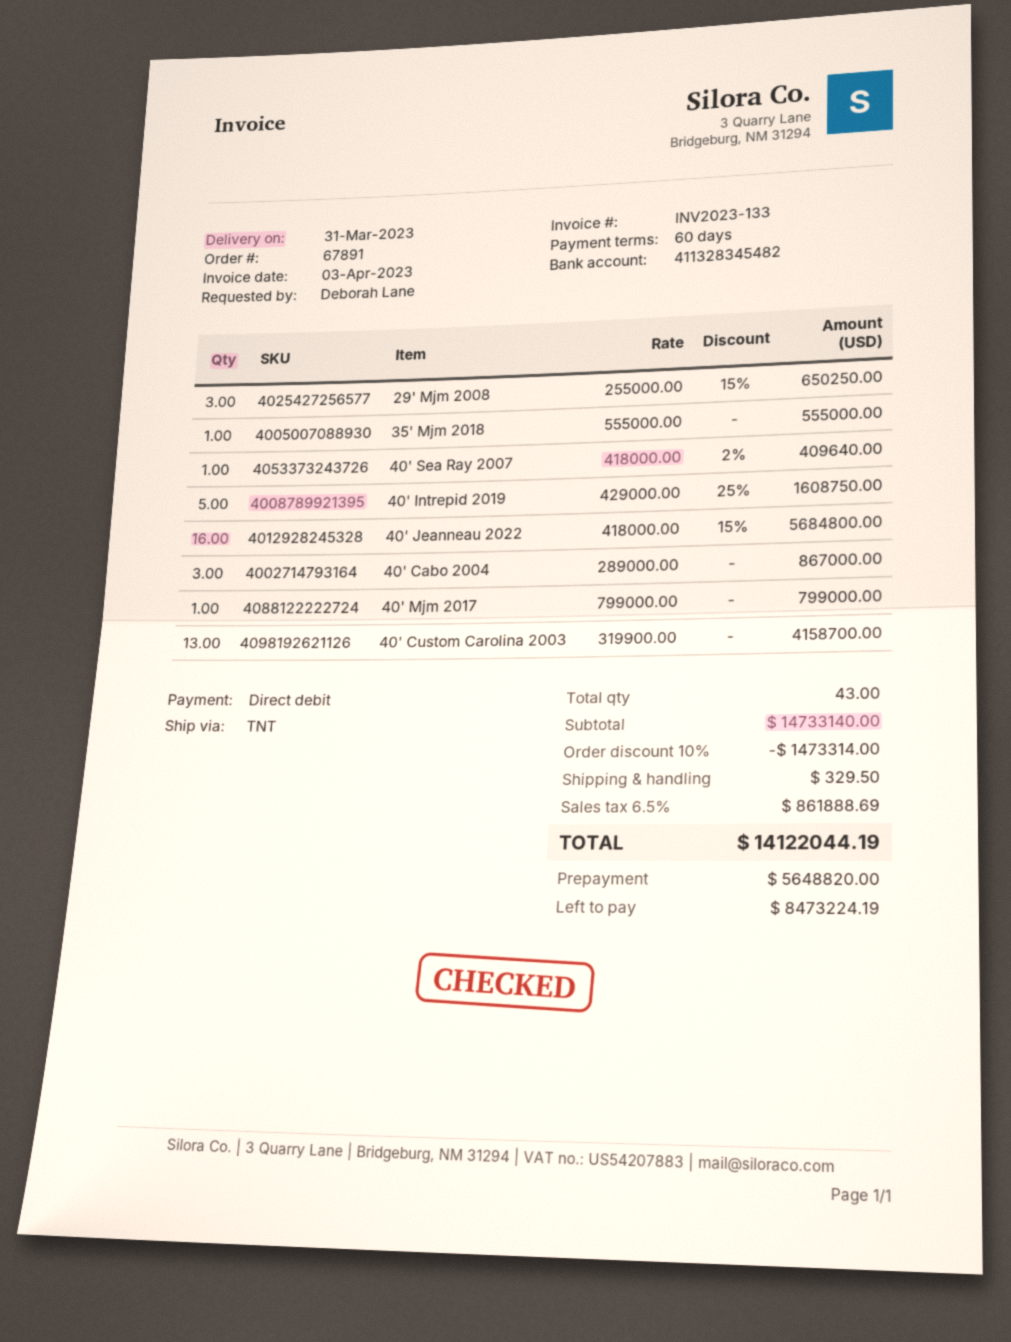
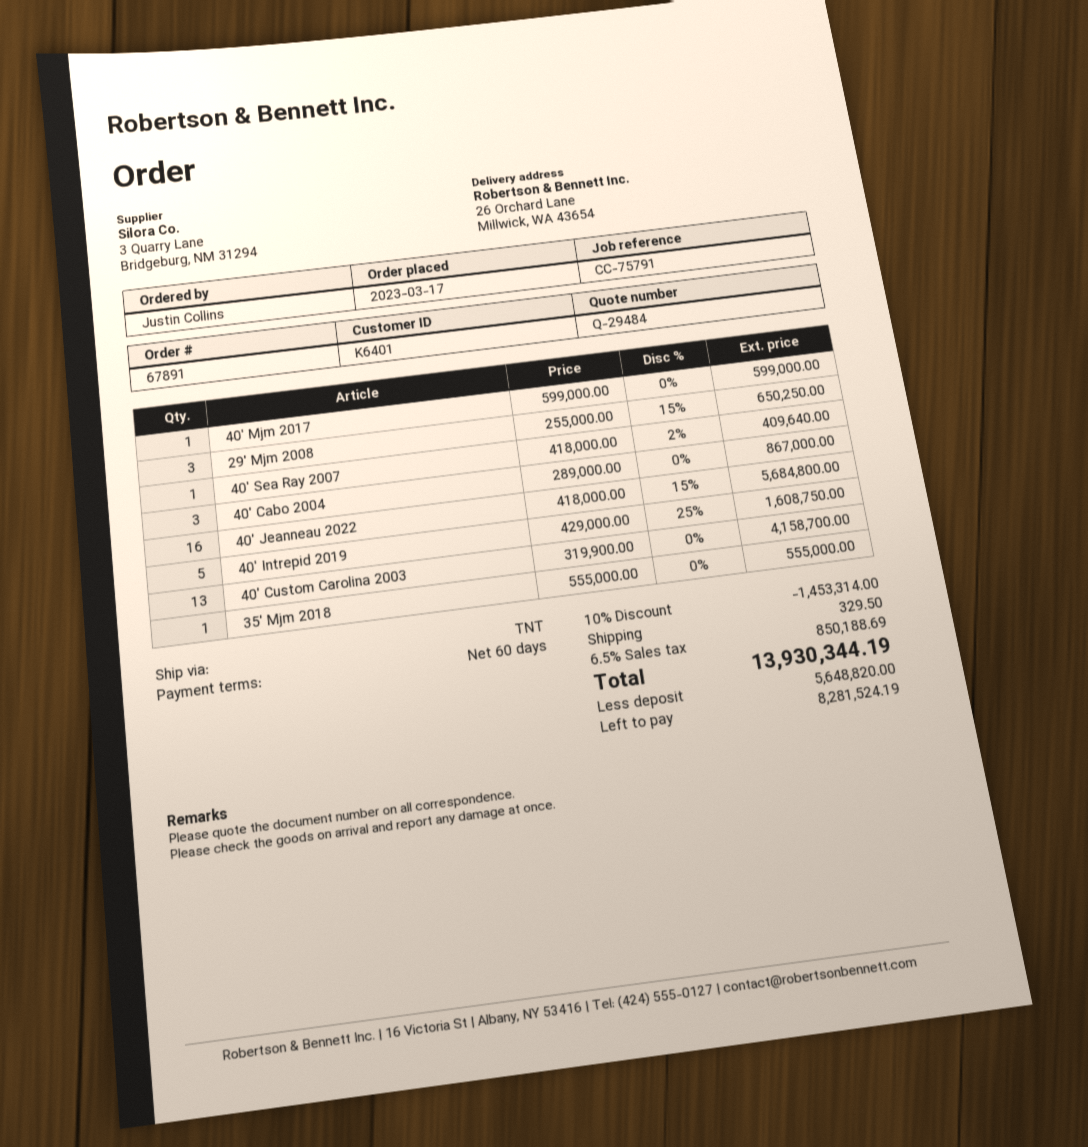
ordered by: Deborah Lane -> Justin Collins
40' Mjm 2017: 1 x 799000.00 = 799000.00 -> 1 x 599000.00 = 599000.00
discount: 10% = 1473314.00 -> 10% = 1453314.00
tax: 6.5% = 861888.69 -> 6.5% = 850188.69
total: 14122044.19 -> 13930344.19
balance: 8473224.19 -> 8281524.19

